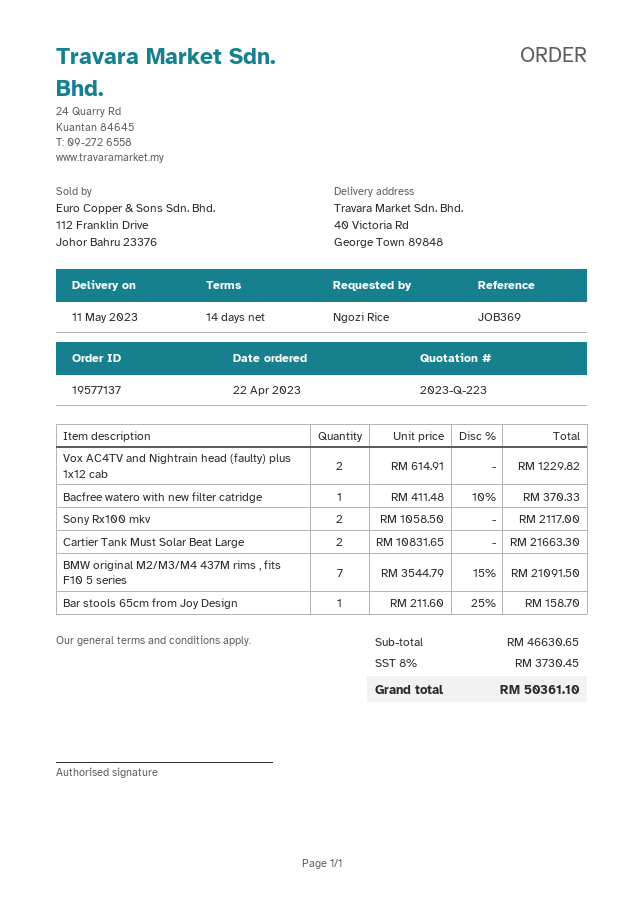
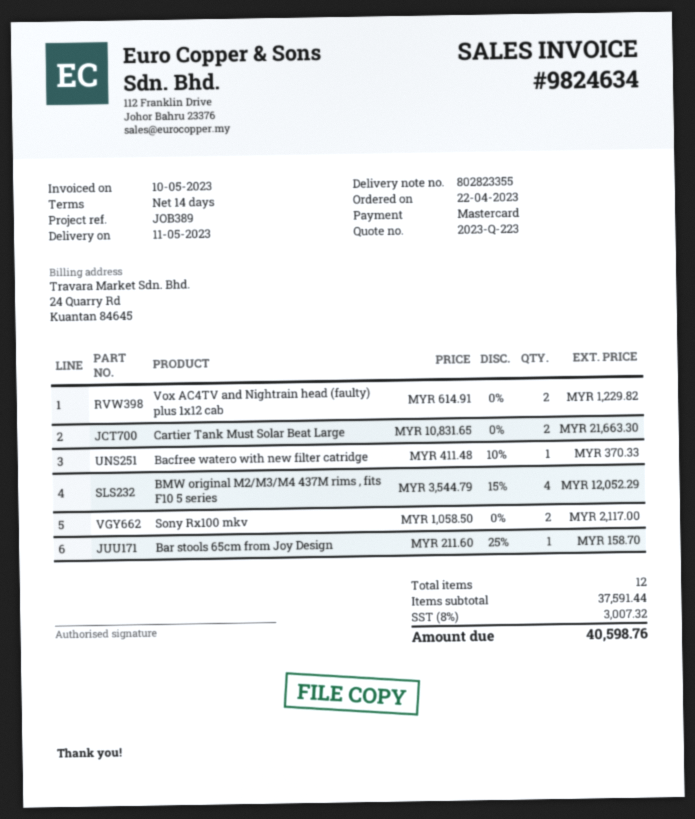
reference: JOB369 -> JOB389
BMW original M2/M3/M4 437M rims , fits F10 5 series: 7 x 3544.79 - 15% = 21091.50 -> 4 x 3544.79 - 15% = 12052.29
subtotal: 46630.65 -> 37591.44
tax: 8% = 3730.45 -> 8% = 3007.32
total: 50361.10 -> 40598.76

